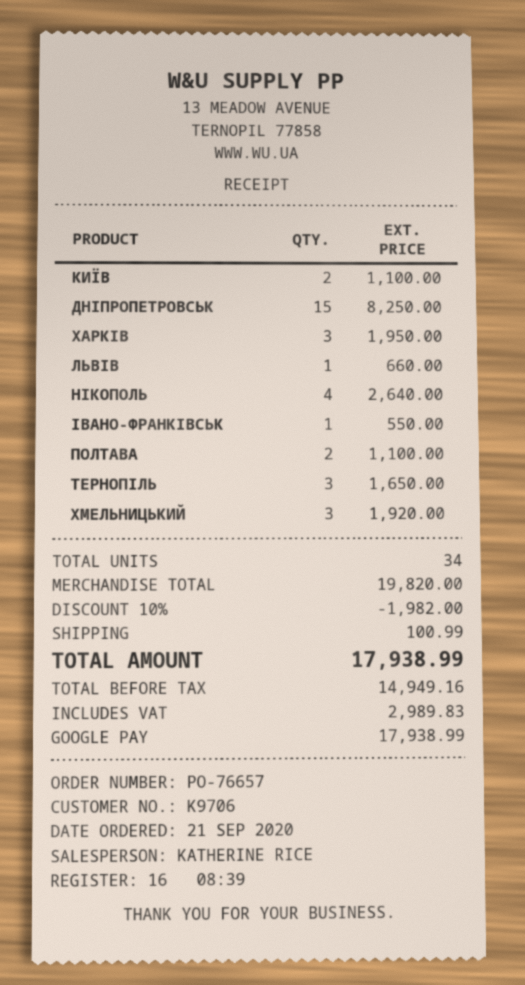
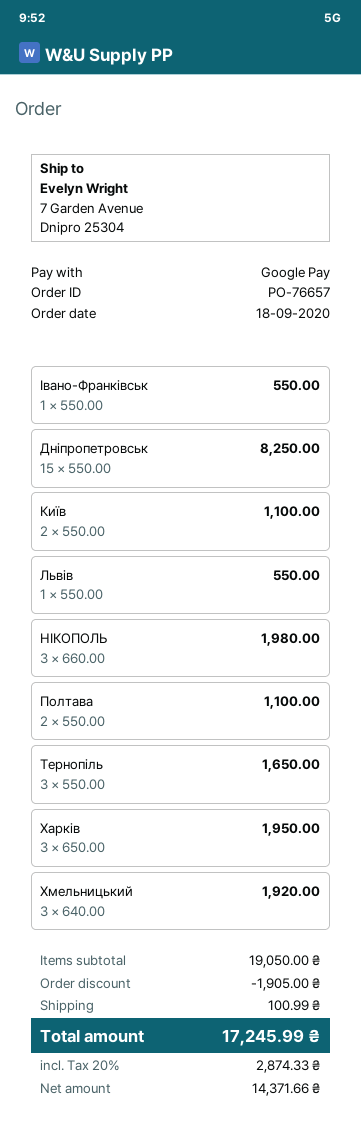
order date: 2020-09-21 -> 2020-09-18
ЛЬВІВ: 1 for 660.00 -> 1 for 550.00
НІКОПОЛЬ: 4 for 2640.00 -> 3 for 1980.00
subtotal: 19820.00 -> 19050.00
discount: 1982.00 -> 1905.00
net: 14949.16 -> 14371.66
tax: 2989.83 -> 2874.33
total: 17938.99 -> 17245.99

